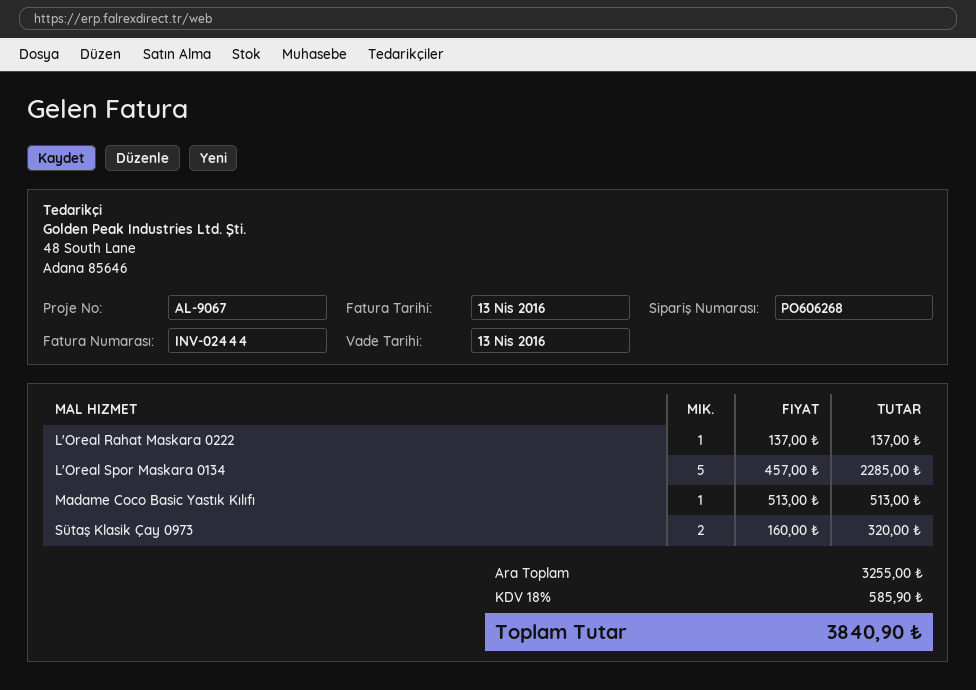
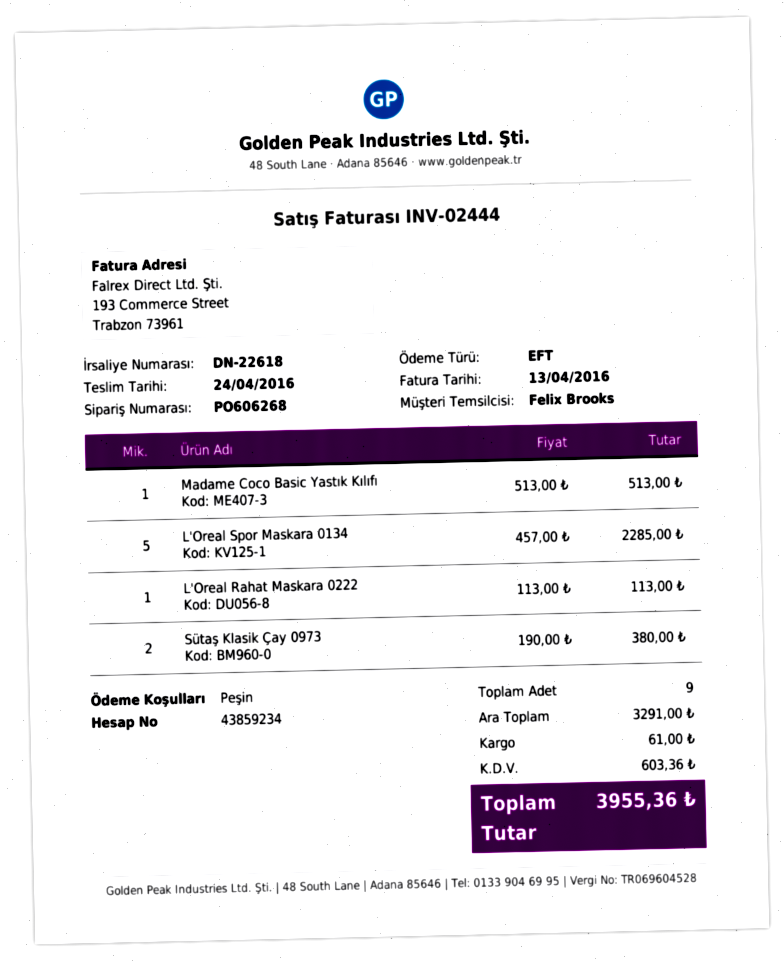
L'Oreal Rahat Maskara 0222: 1 x 137.00 = 137.00 -> 1 x 113.00 = 113.00
Sütaş Klasik Çay 0973: 2 x 160.00 = 320.00 -> 2 x 190.00 = 380.00
subtotal: 3255.00 -> 3291.00
shipping: none -> 61.00
tax: 585.90 -> 603.36
total: 3840.90 -> 3955.36

